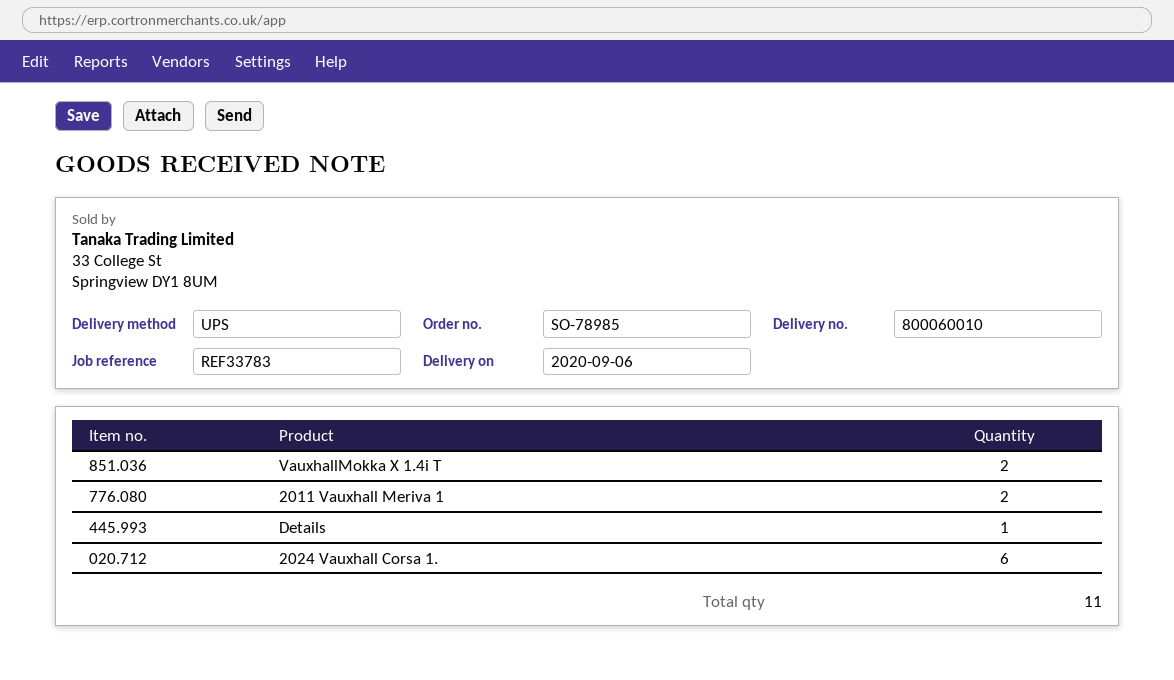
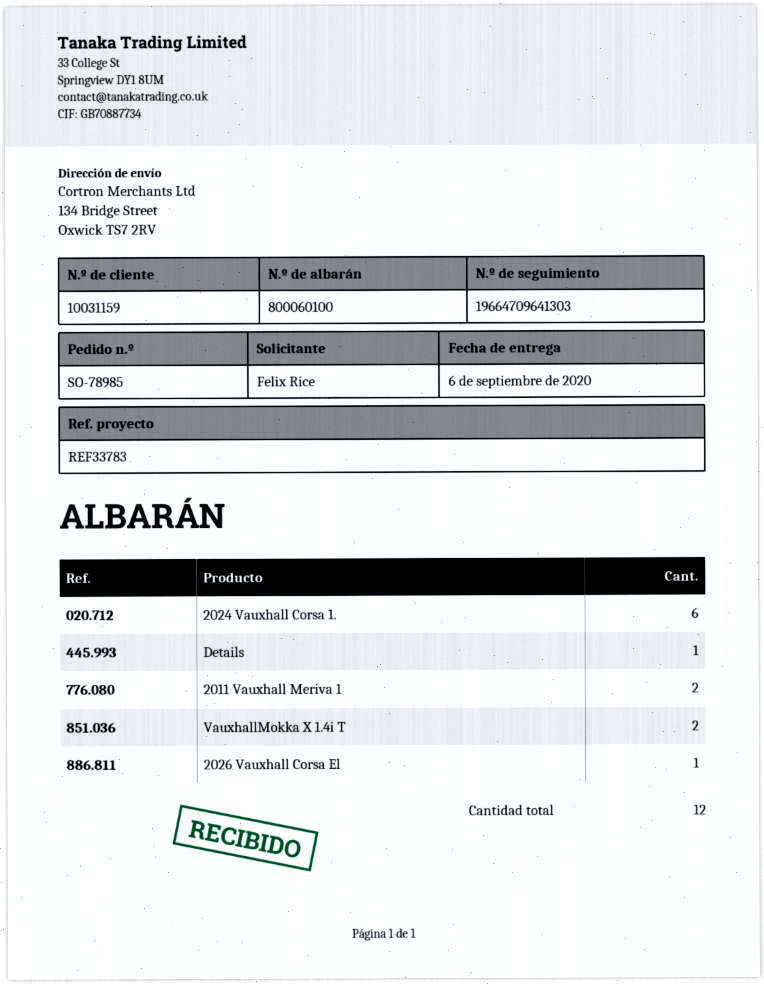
delivery note number: 800060010 -> 800060100
2026 Vauxhall Corsa El: none -> 1
total quantity: 11 -> 12

